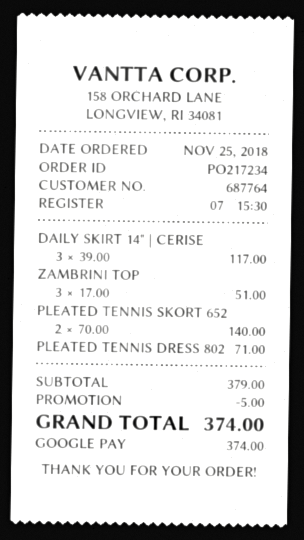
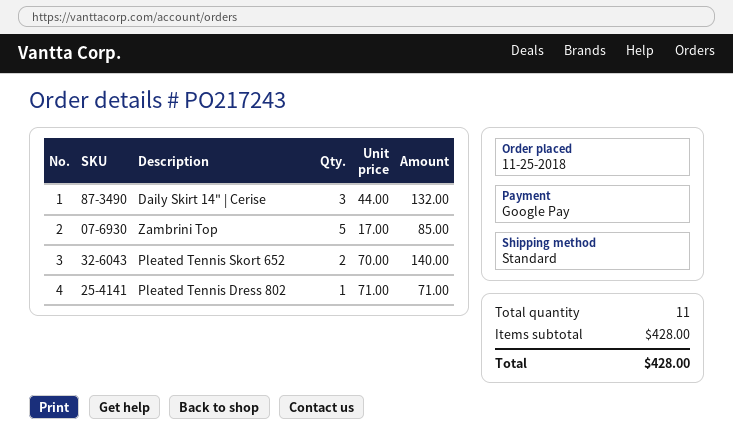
order number: PO217234 -> PO217243
DAILY SKIRT 14" | CERISE: 3 x 39.00 = 117.00 -> 3 x 44.00 = 132.00
ZAMBRINI TOP: 3 x 17.00 = 51.00 -> 5 x 17.00 = 85.00
subtotal: 379.00 -> 428.00
discount: 5.00 -> none
total: 374.00 -> 428.00

